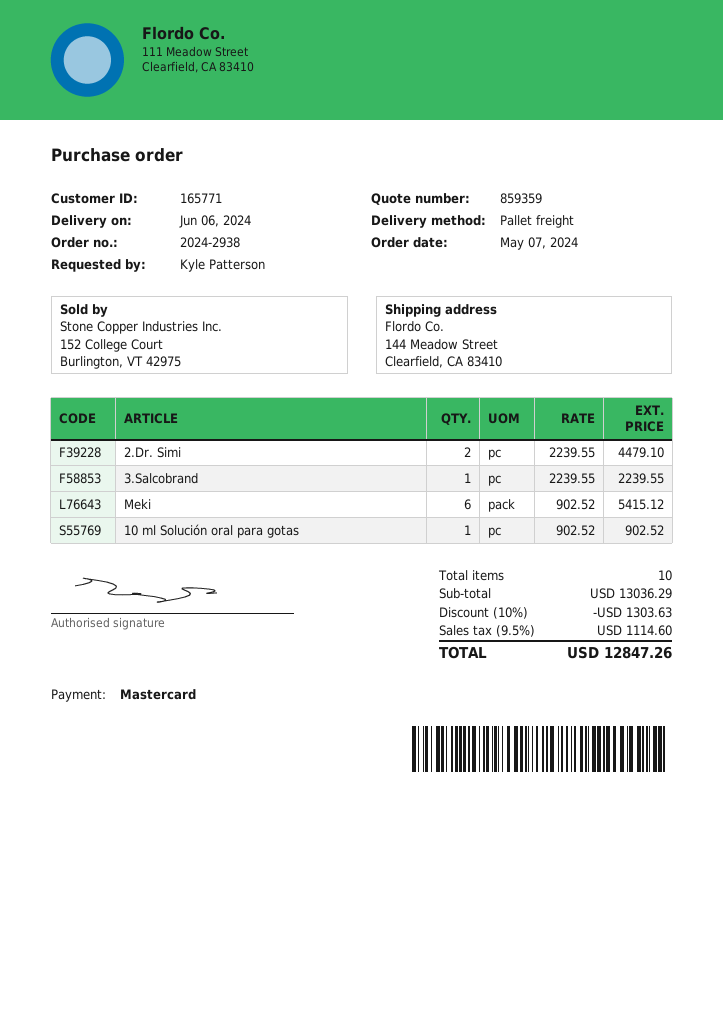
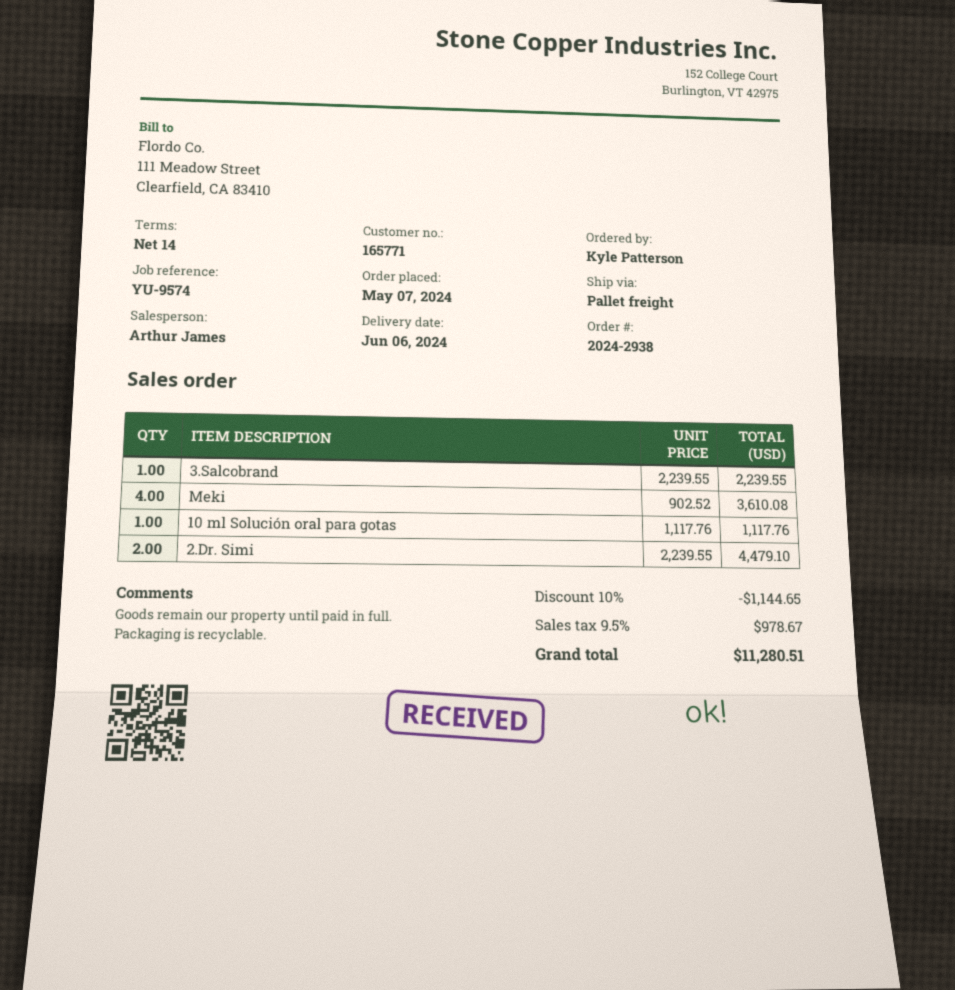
Meki: 6 x 902.52 = 5415.12 -> 4 x 902.52 = 3610.08
10 ml Solución oral para gotas: 1 x 902.52 = 902.52 -> 1 x 1117.76 = 1117.76
discount: 10% = 1303.63 -> 10% = 1144.65
tax: 9.5% = 1114.60 -> 9.5% = 978.67
total: 12847.26 -> 11280.51

